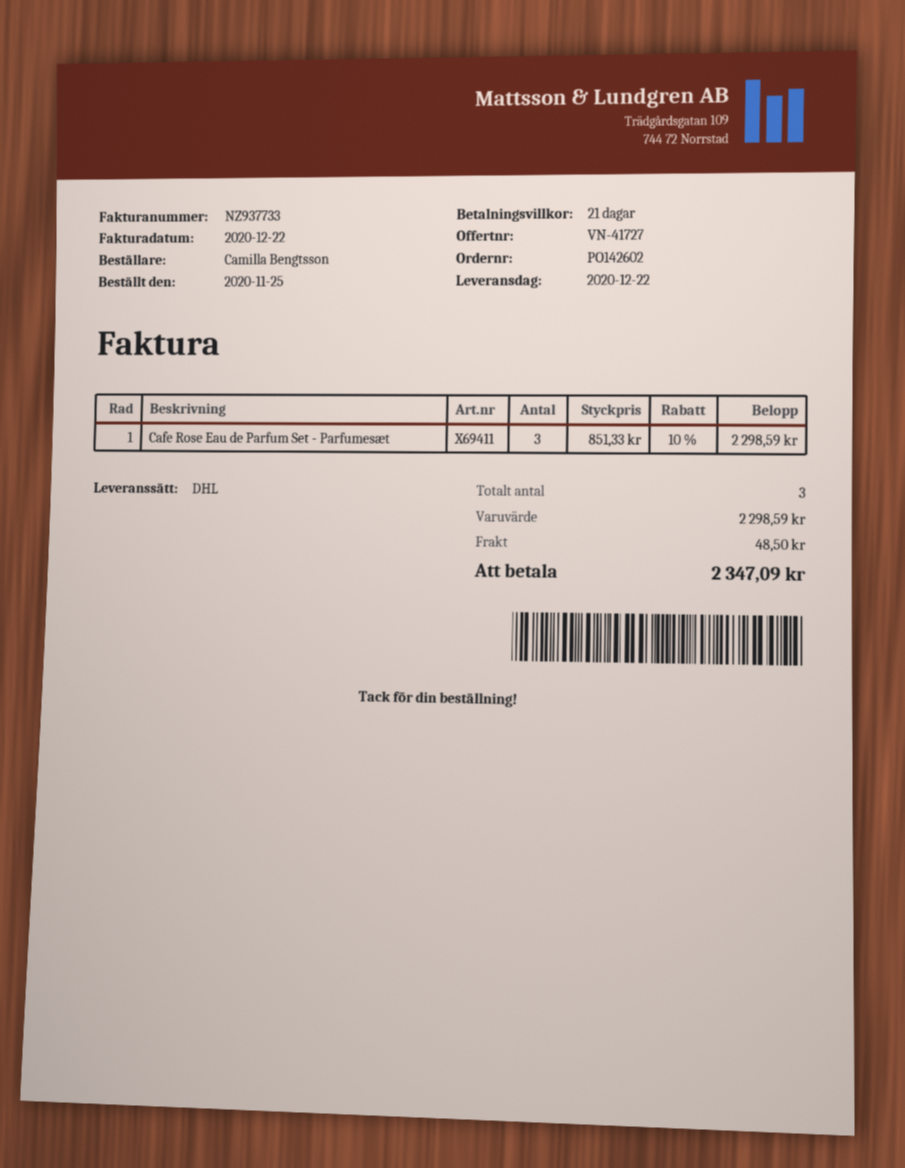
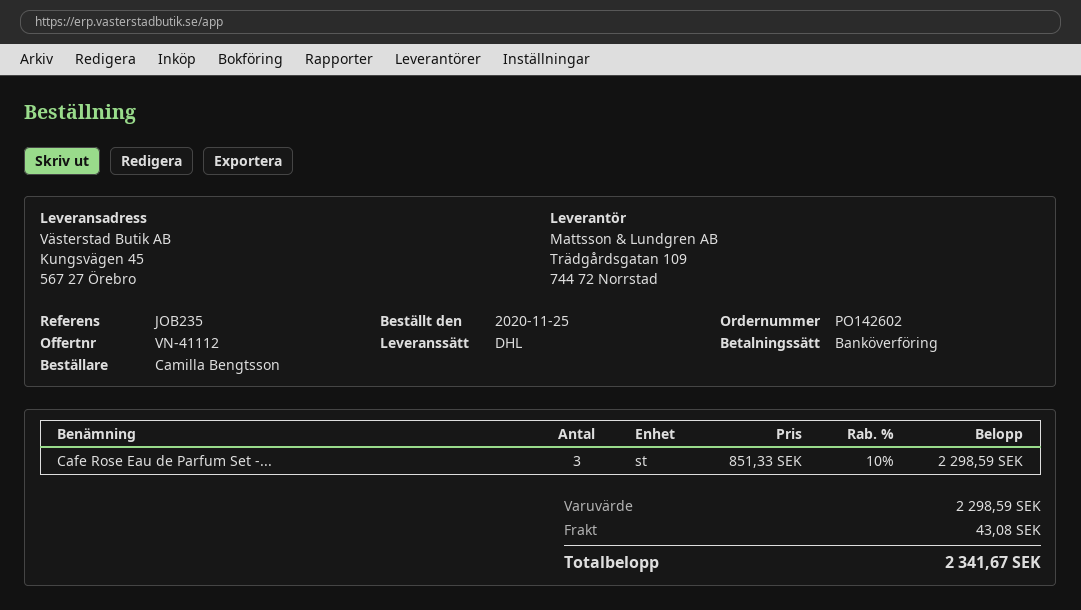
quote number: VN-41727 -> VN-41112
shipping: 48.50 -> 43.08
total: 2347.09 -> 2341.67

